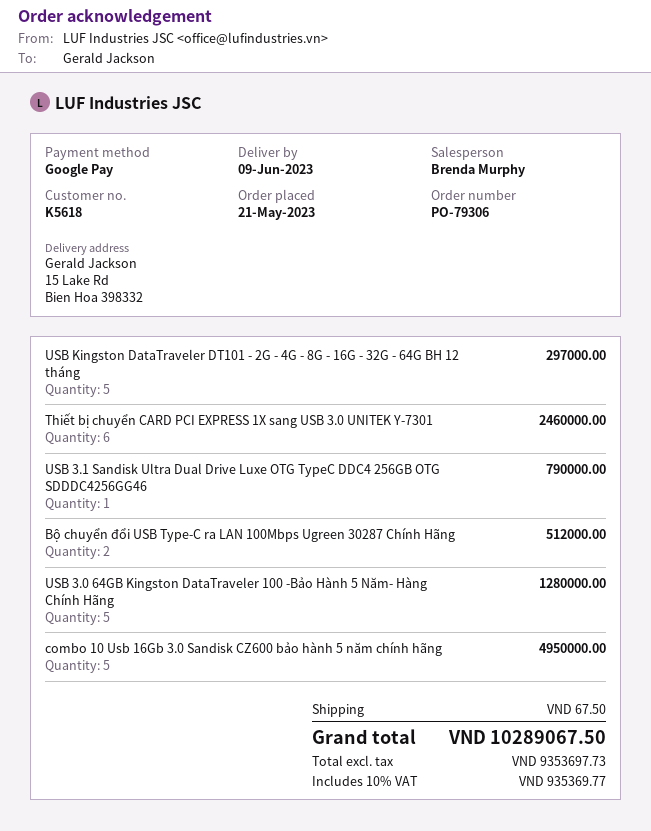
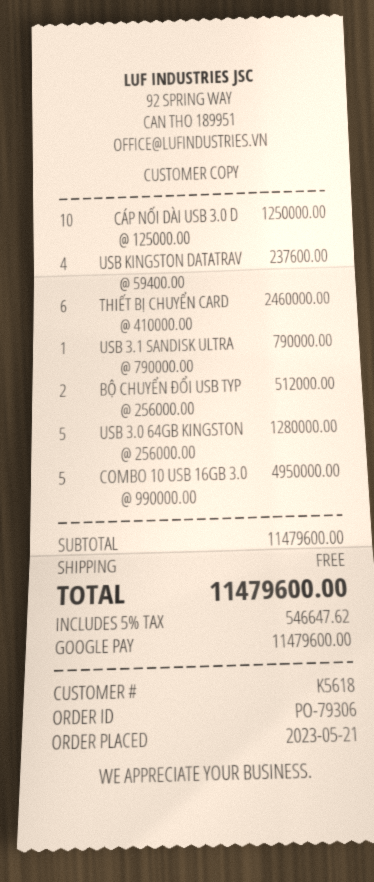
USB Kingston DataTraveler DT101 - 2G - 4G - 8G - 16G - 32G - 64G BH 12 tháng: 5 for 297000.00 -> 4 for 237600.00
CÁP NỐI DÀI USB 3.0 D: none -> 10 for 1250000.00
shipping: 67.50 -> 0.00
tax: 10% = 935369.77 -> 5% = 546647.62
total: 10289067.50 -> 11479600.00

